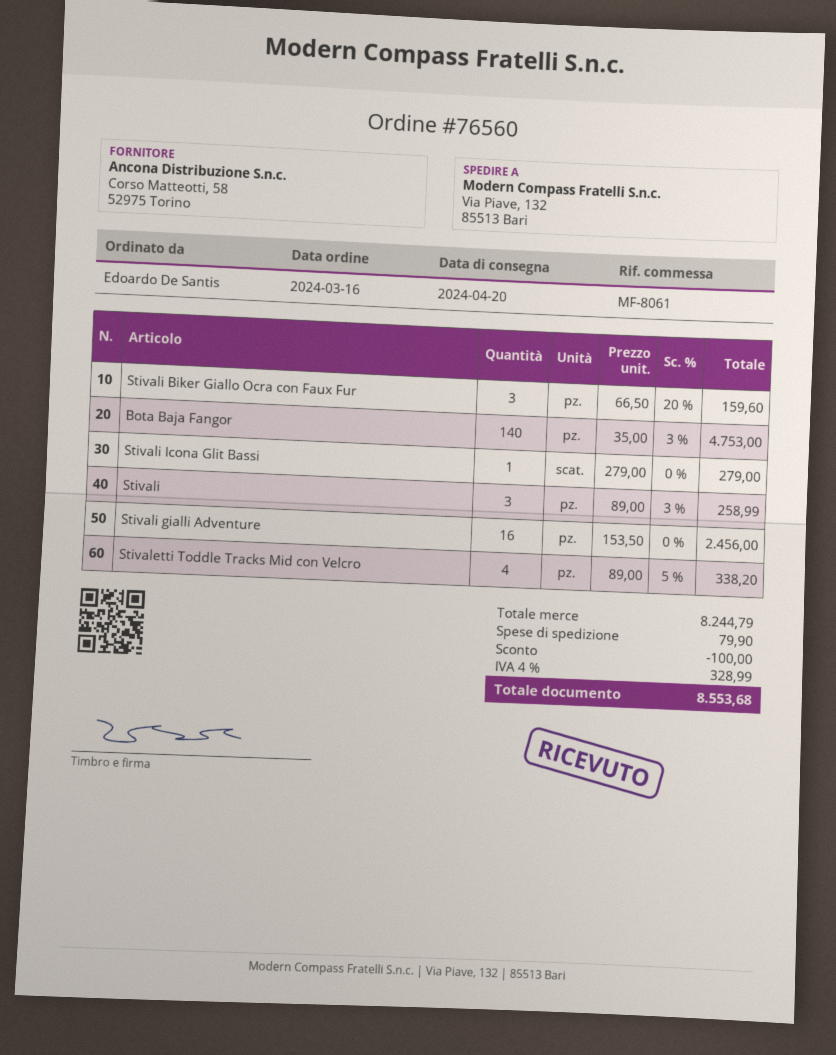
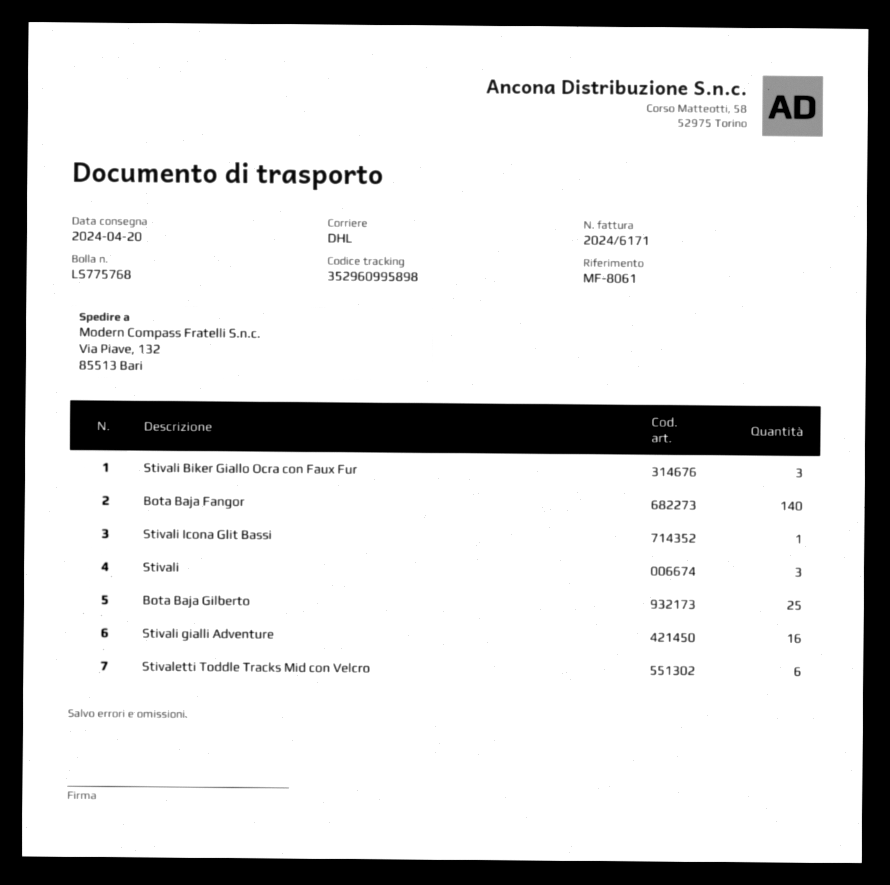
Stivaletti Toddle Tracks Mid con Velcro: 4 -> 6
Bota Baja Gilberto: none -> 25

